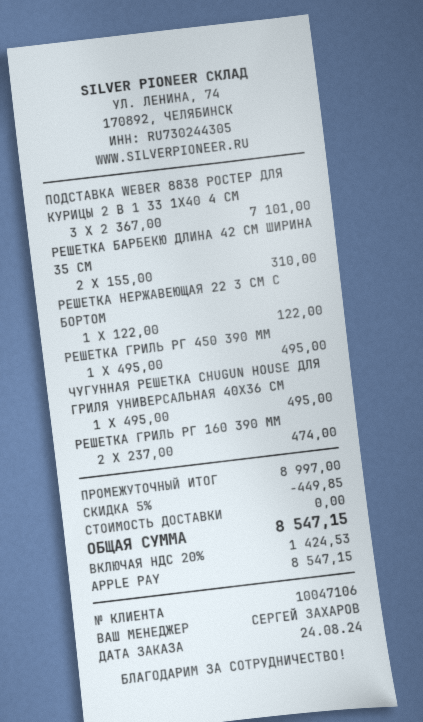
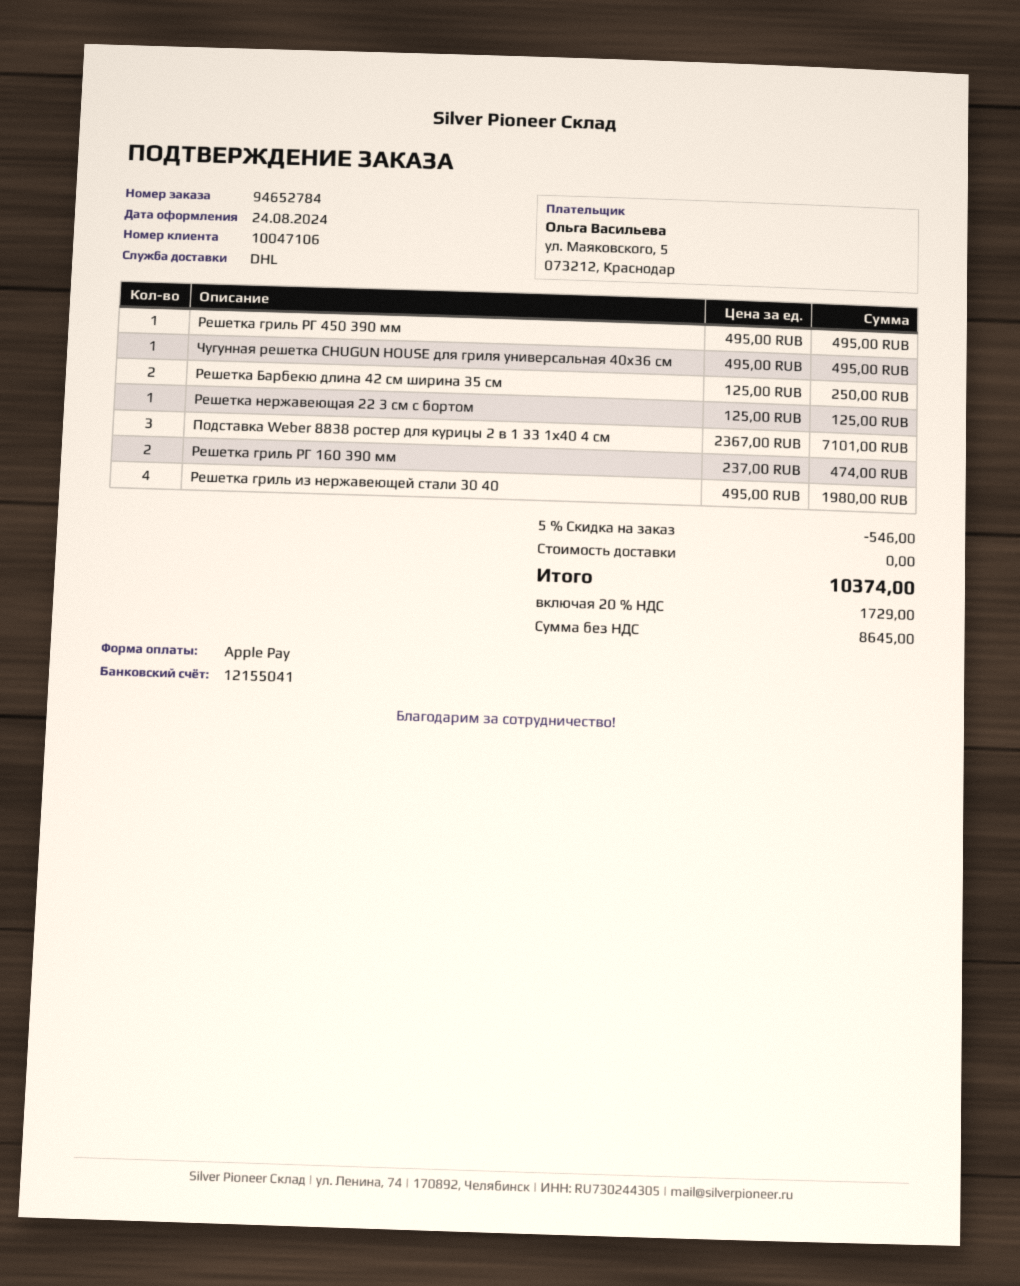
РЕШЕТКА БАРБЕКЮ ДЛИНА 42 СМ ШИРИНА 35 СМ: 2 x 155.00 = 310.00 -> 2 x 125.00 = 250.00
РЕШЕТКА НЕРЖАВЕЮЩАЯ 22 3 СМ С БОРТОМ: 1 x 122.00 = 122.00 -> 1 x 125.00 = 125.00
Решетка гриль из нержавеющей стали 30 40: none -> 4 x 495.00 = 1980.00
discount: 5% = 449.85 -> 5% = 546.00
tax: 20% = 1424.53 -> 20% = 1729.00
total: 8547.15 -> 10374.00

